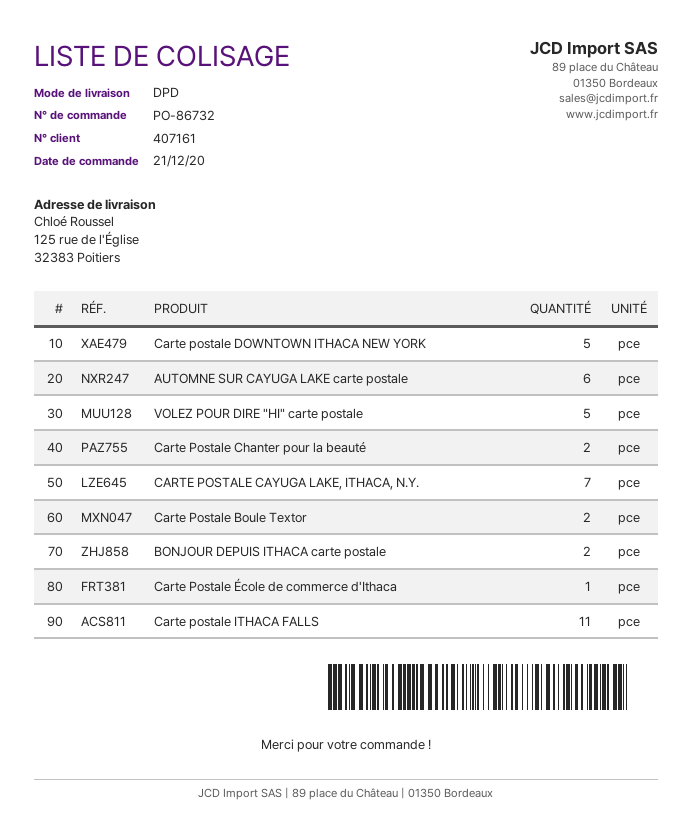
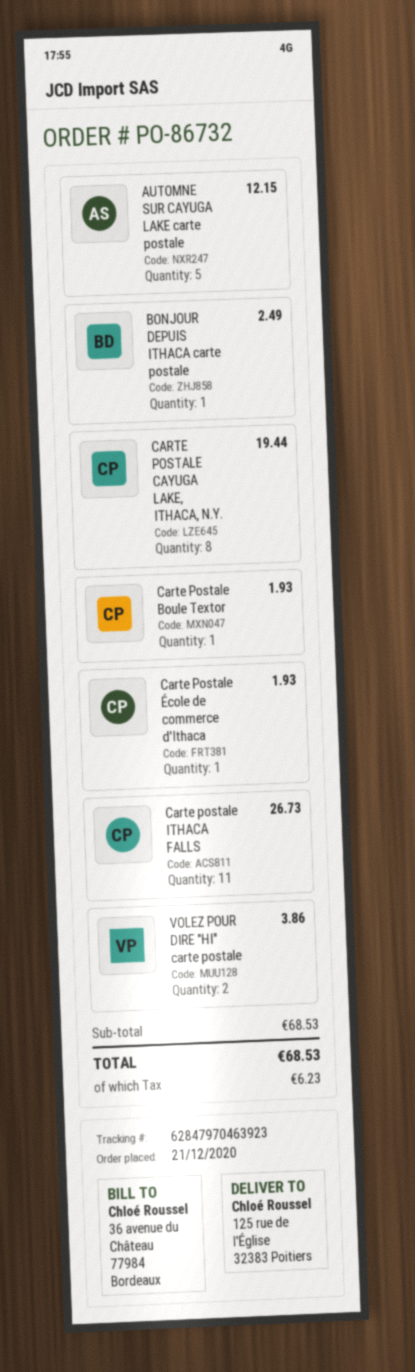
Carte postale DOWNTOWN ITHACA NEW YORK: 5 -> none
AUTOMNE SUR CAYUGA LAKE carte postale: 6 -> 5
VOLEZ POUR DIRE "HI" carte postale: 5 -> 2
Carte Postale Chanter pour la beauté: 2 -> none
CARTE POSTALE CAYUGA LAKE, ITHACA, N.Y.: 7 -> 8
Carte Postale Boule Textor: 2 -> 1
BONJOUR DEPUIS ITHACA carte postale: 2 -> 1

